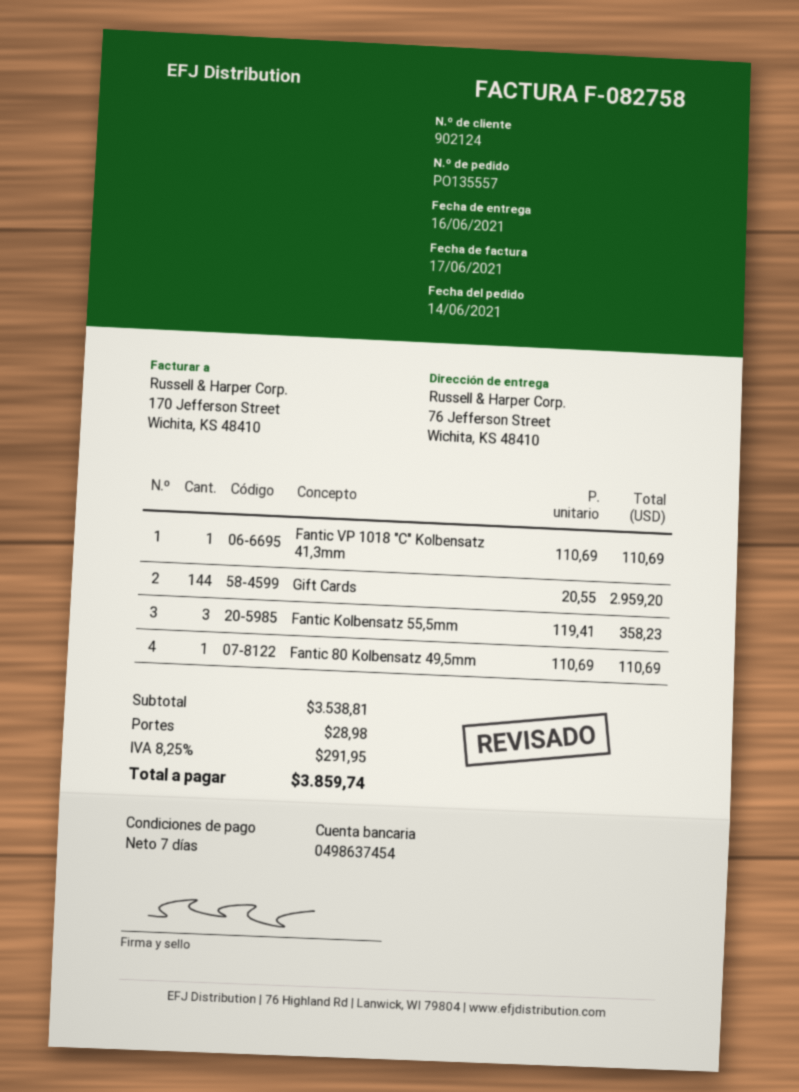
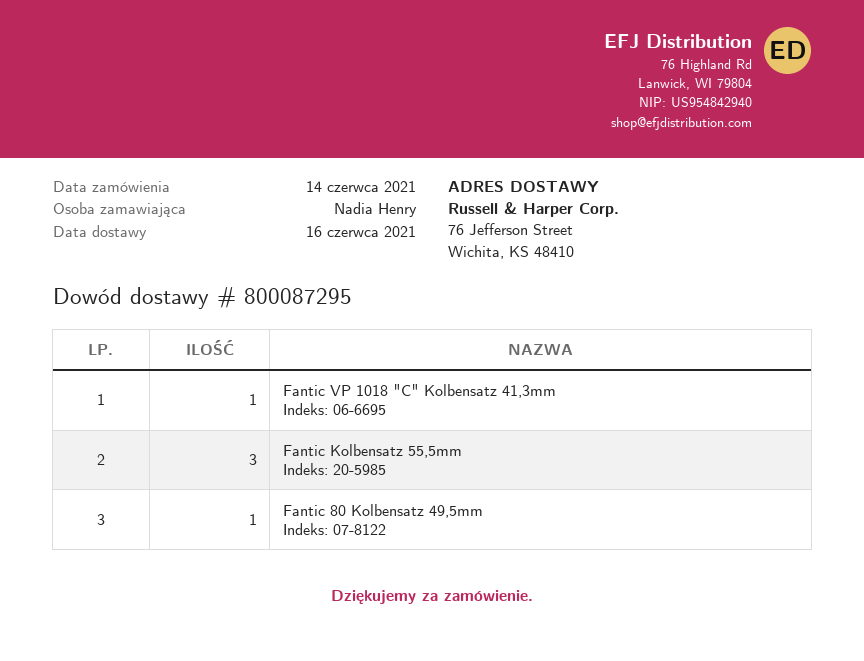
Gift Cards: 144 -> none

